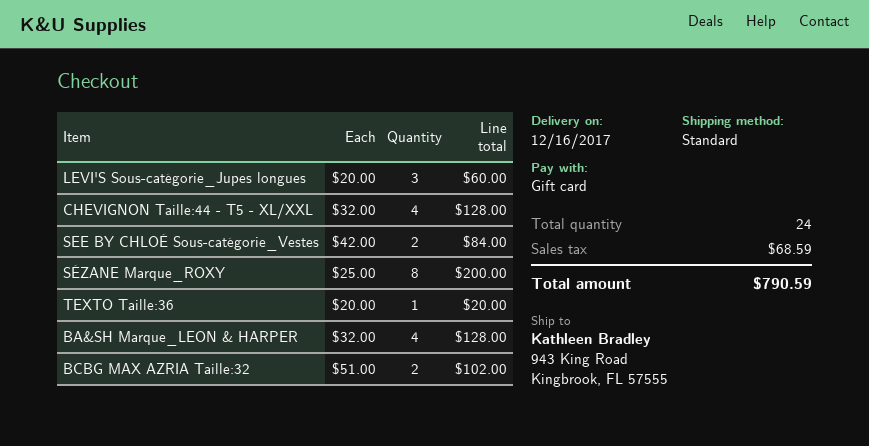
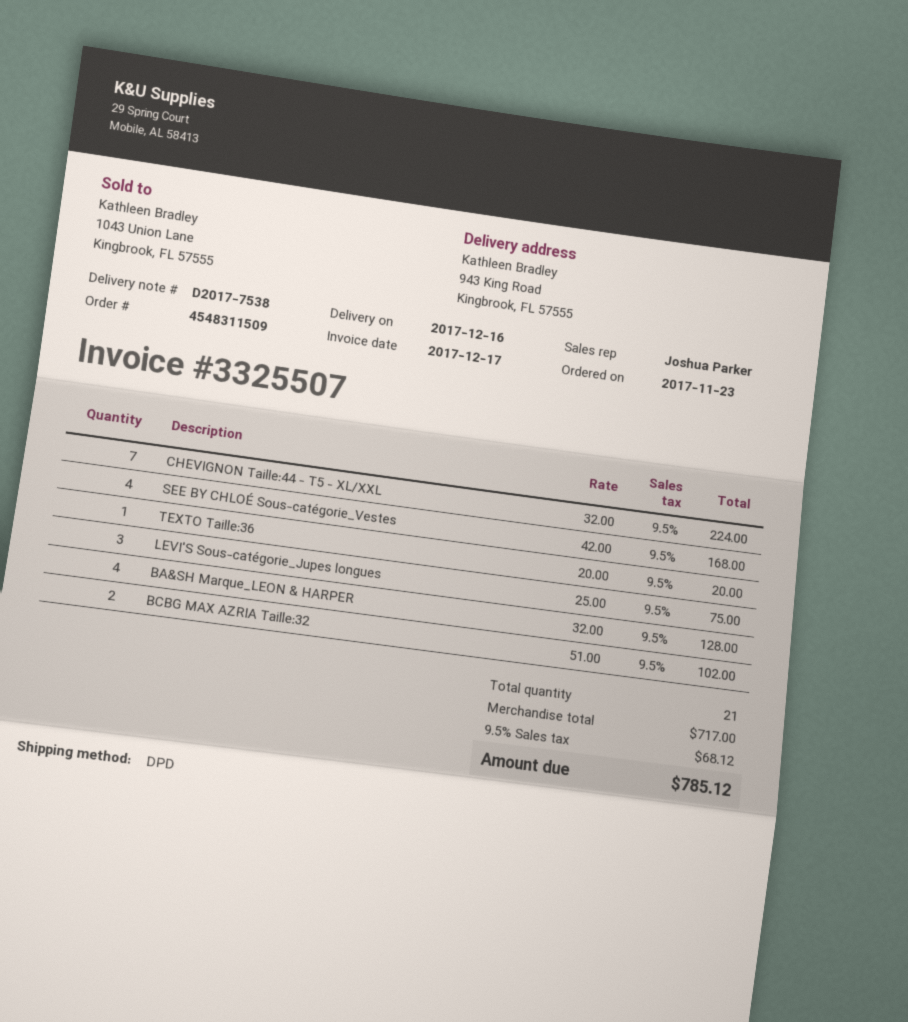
shipping method: standard -> DPD
LEVI'S Sous-catégorie_Jupes longues: 3 x 20.00 = 60.00 -> 3 x 25.00 = 75.00
CHEVIGNON Taille:44 - T5 - XL/XXL: 4 x 32.00 = 128.00 -> 7 x 32.00 = 224.00
SEE BY CHLOÉ Sous-catégorie_Vestes: 2 x 42.00 = 84.00 -> 4 x 42.00 = 168.00
SÉZANE Marque_ROXY: 8 x 25.00 = 200.00 -> none
total quantity: 24 -> 21
tax: 68.59 -> 68.12
total: 790.59 -> 785.12

